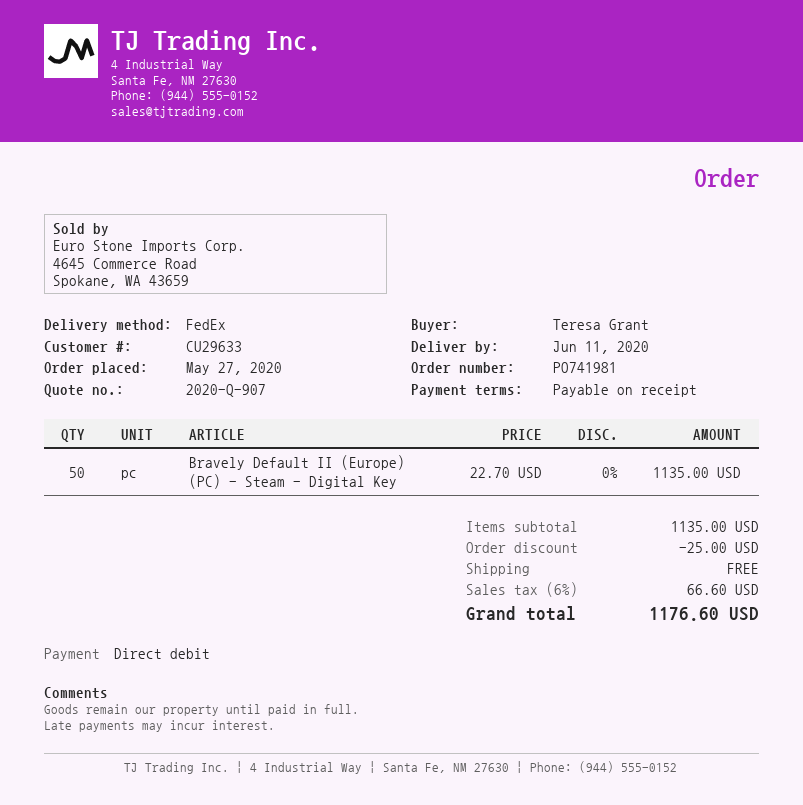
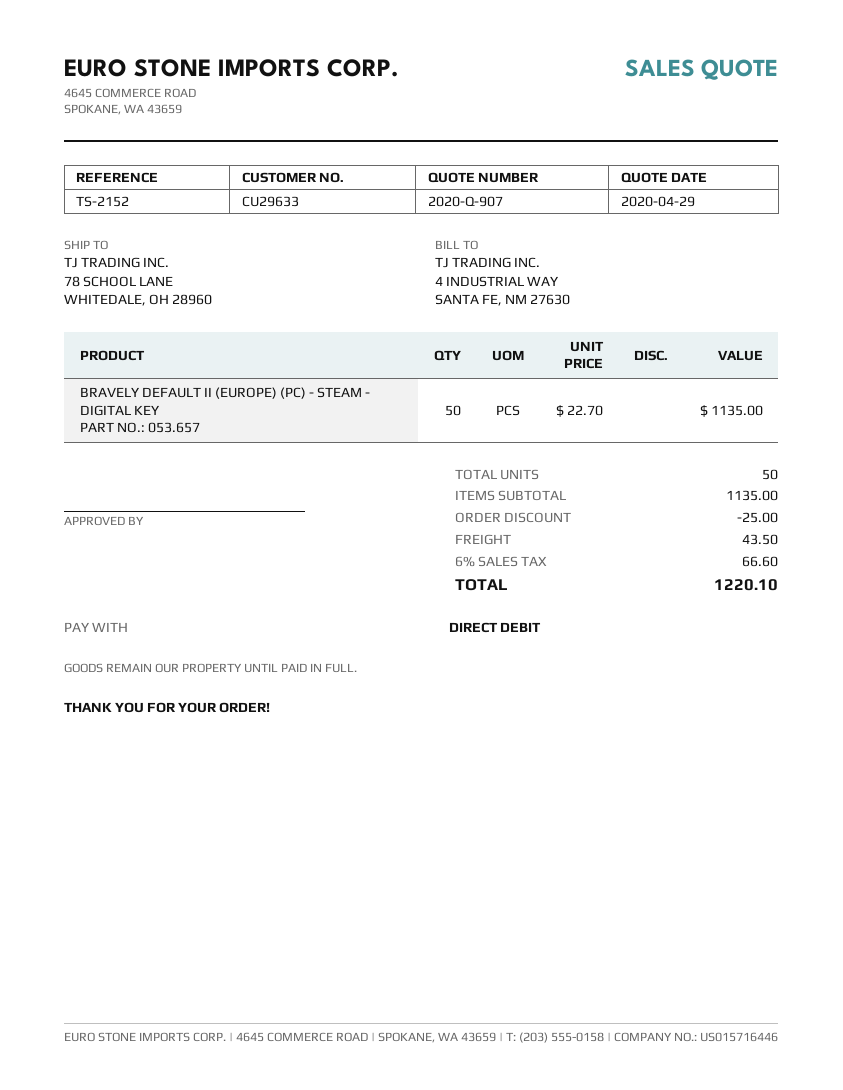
shipping: 0.00 -> 43.50
total: 1176.60 -> 1220.10

